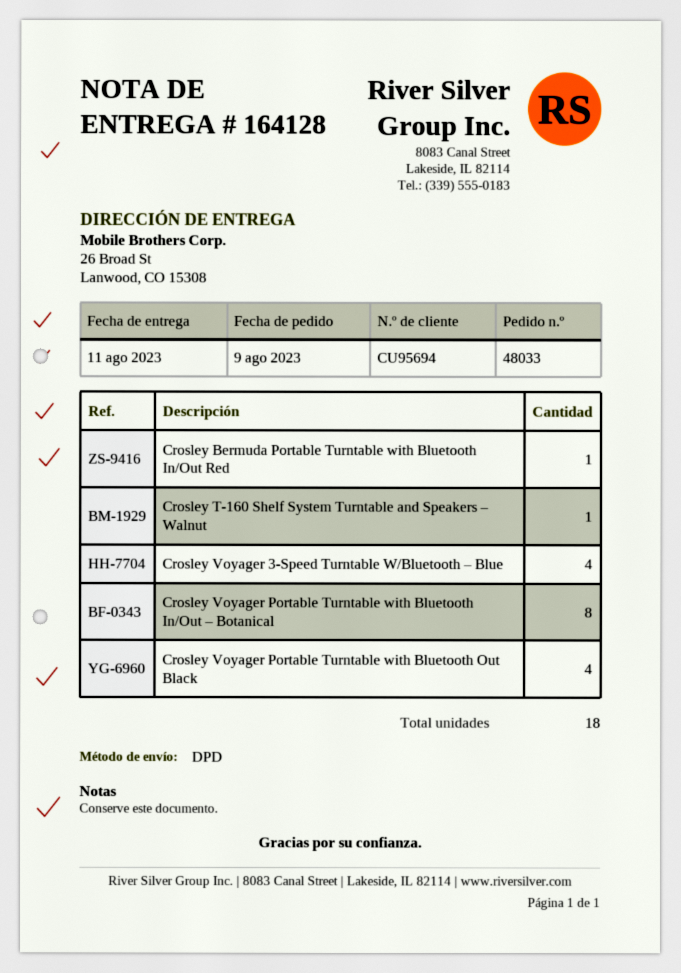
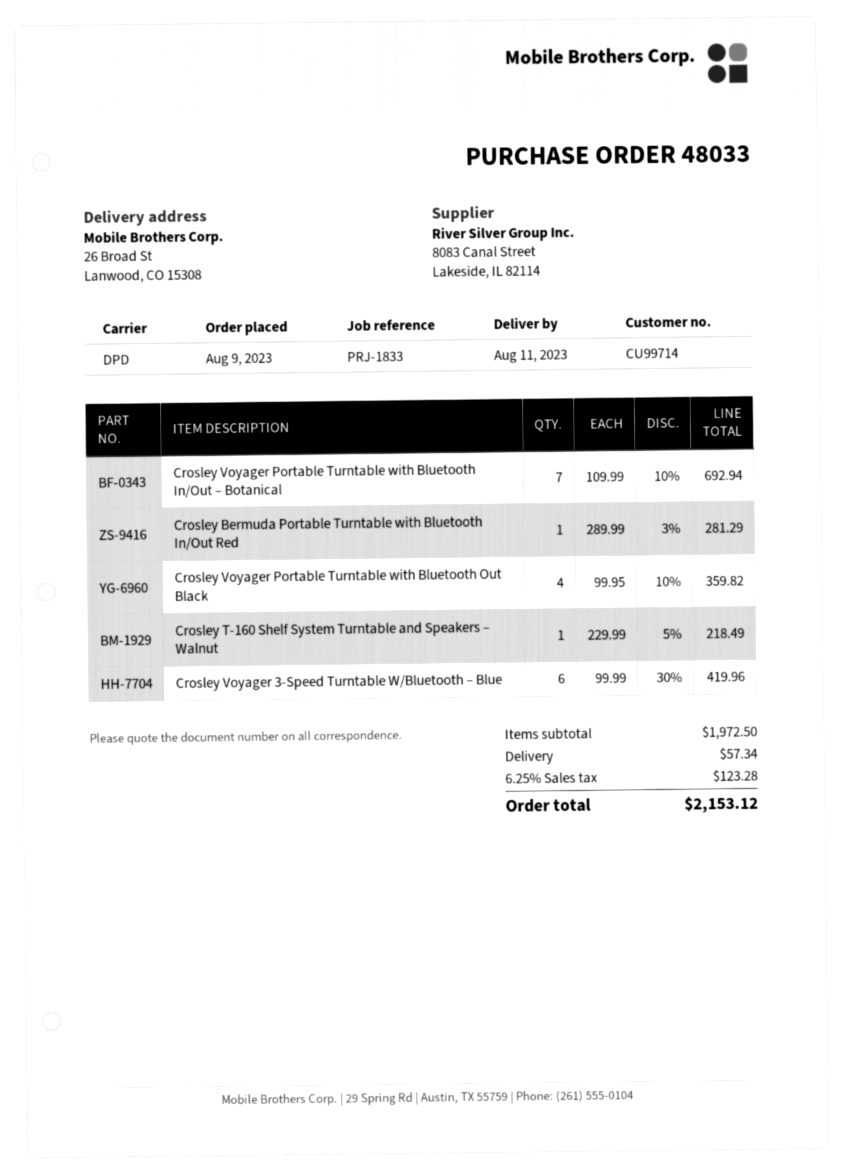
customer number: CU95694 -> CU99714
Crosley Voyager 3-Speed Turntable W/Bluetooth – Blue: 4 -> 6
Crosley Voyager Portable Turntable with Bluetooth In/Out – Botanical: 8 -> 7

